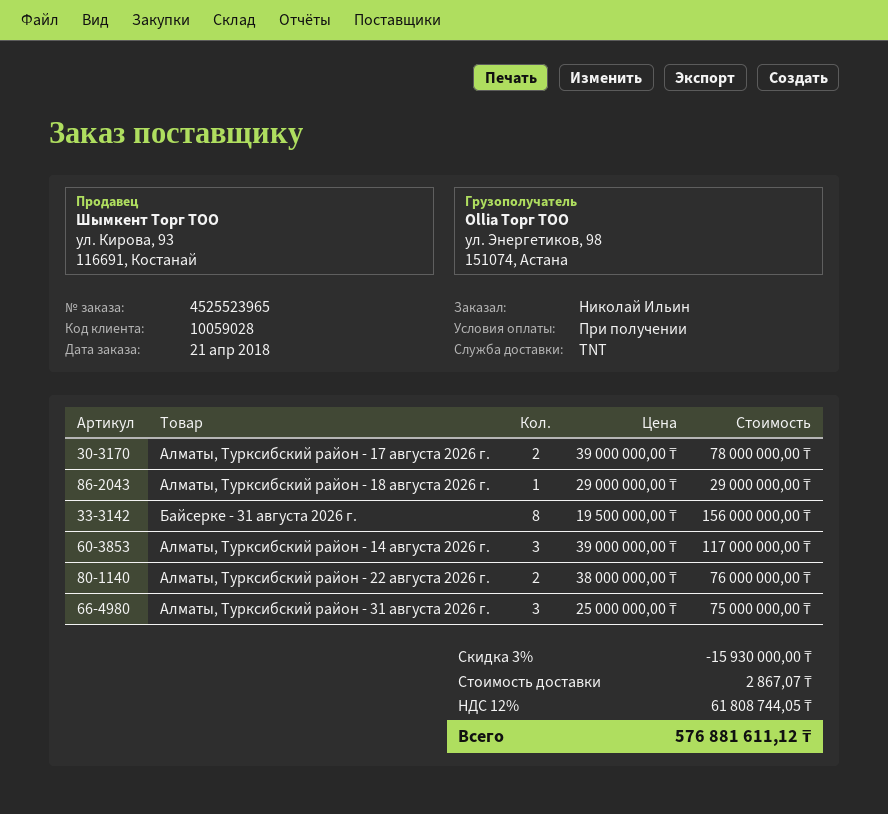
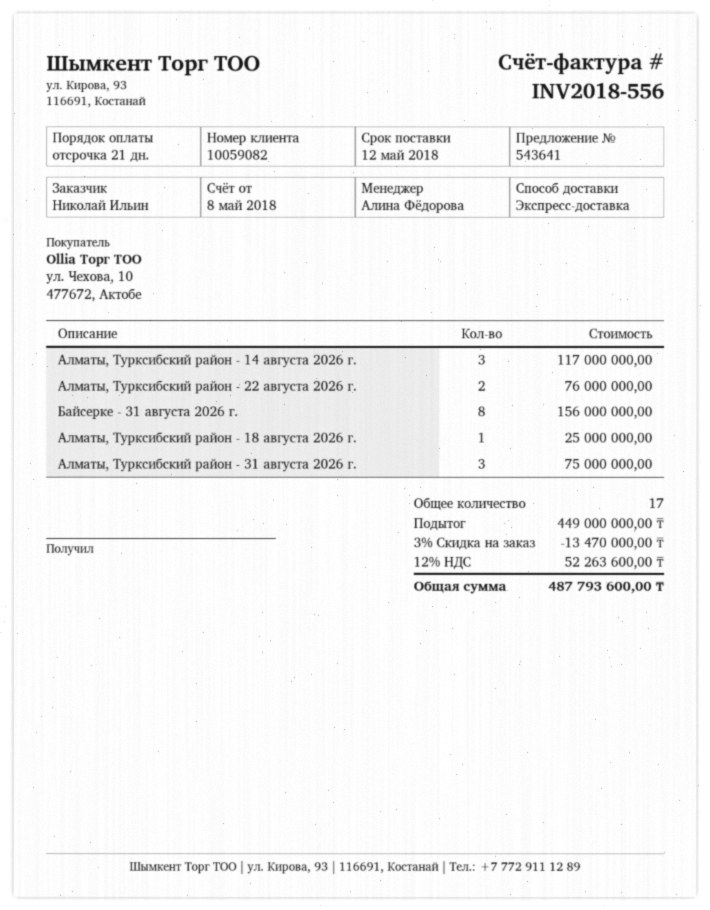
payment terms: on receipt -> 21 days
customer number: 10059028 -> 10059082
shipping method: TNT -> express
Алматы, Турксибский район - 17 августа 2026 г.: 2 for 78000000.00 -> none
Алматы, Турксибский район - 18 августа 2026 г.: 1 for 29000000.00 -> 1 for 25000000.00
discount: 3% = 15930000.00 -> 3% = 13470000.00
shipping: 2867.07 -> none
tax: 12% = 61808744.05 -> 12% = 52263600.00
total: 576881611.12 -> 487793600.00

